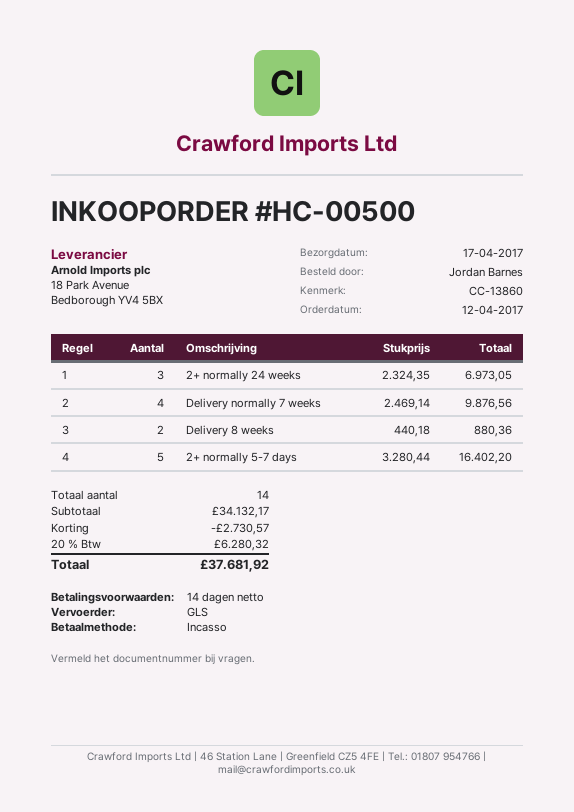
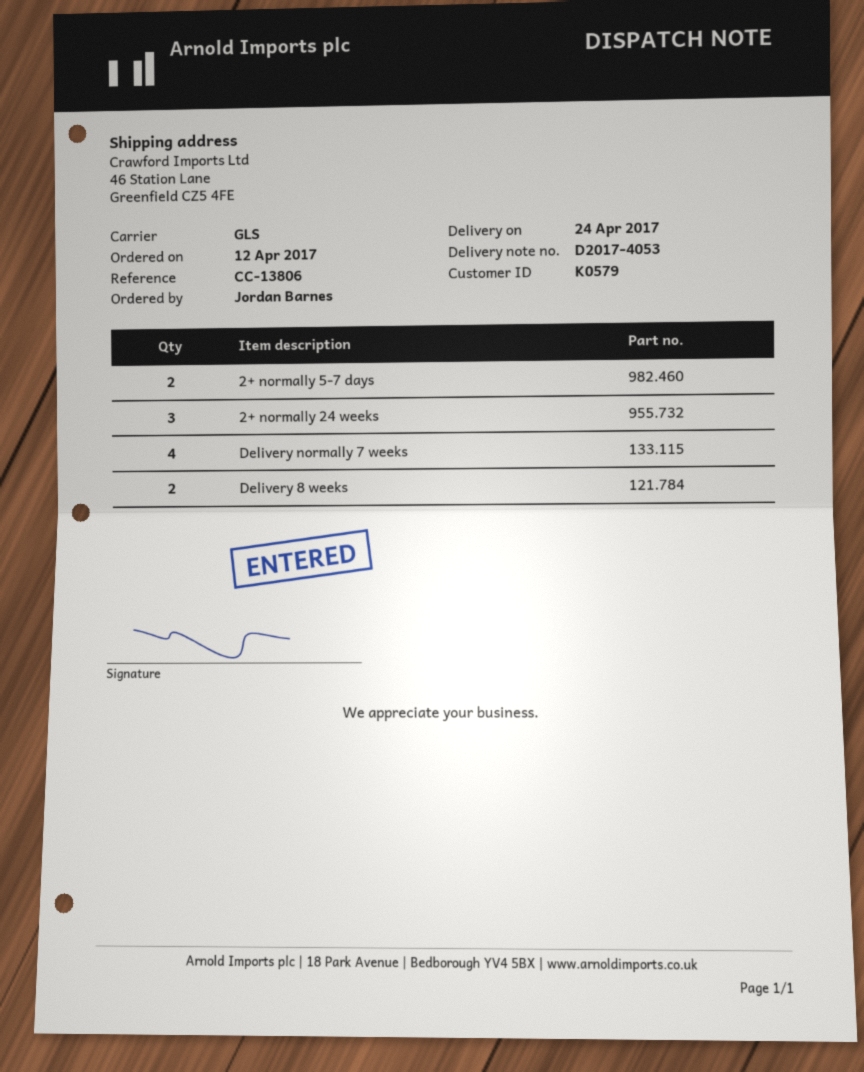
delivery date: 2017-04-17 -> 2017-04-24
reference: CC-13860 -> CC-13806
2+ normally 5-7 days: 5 -> 2

